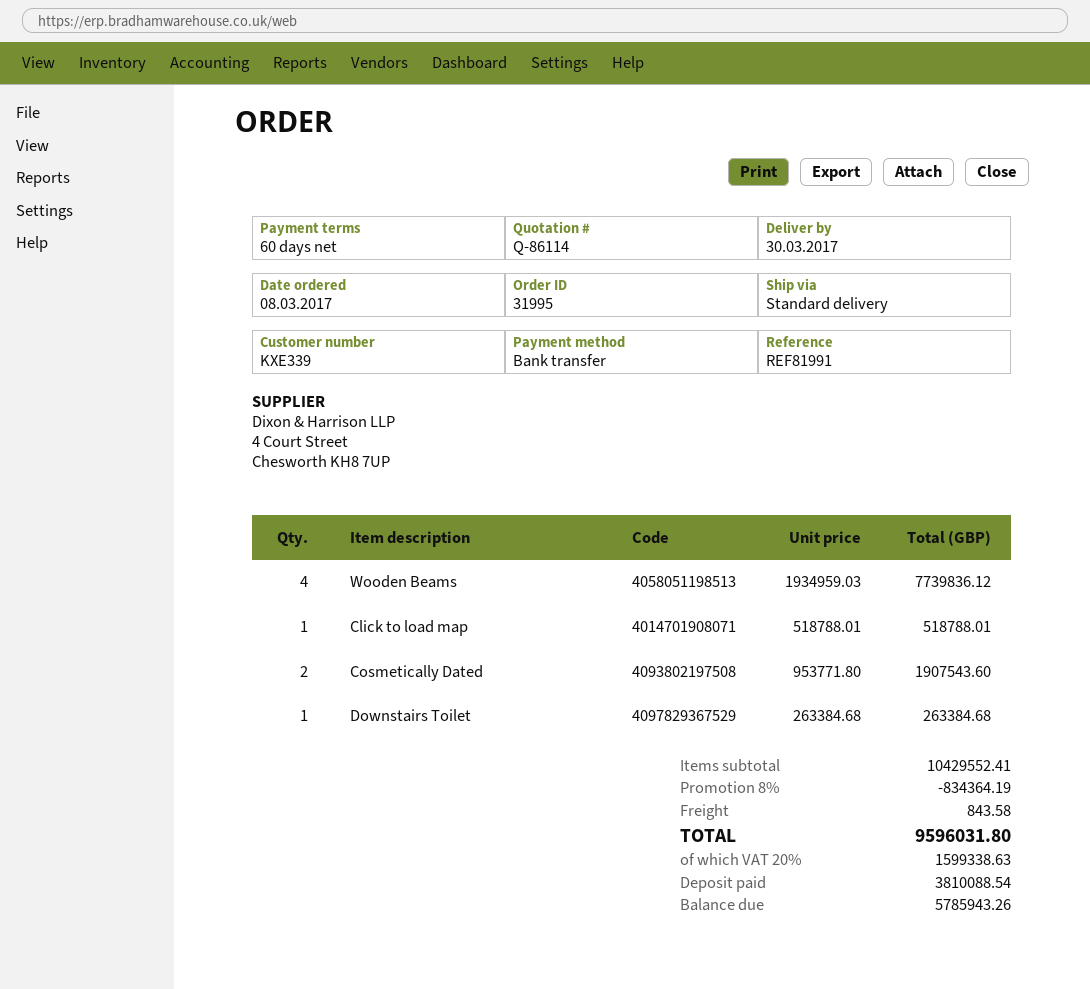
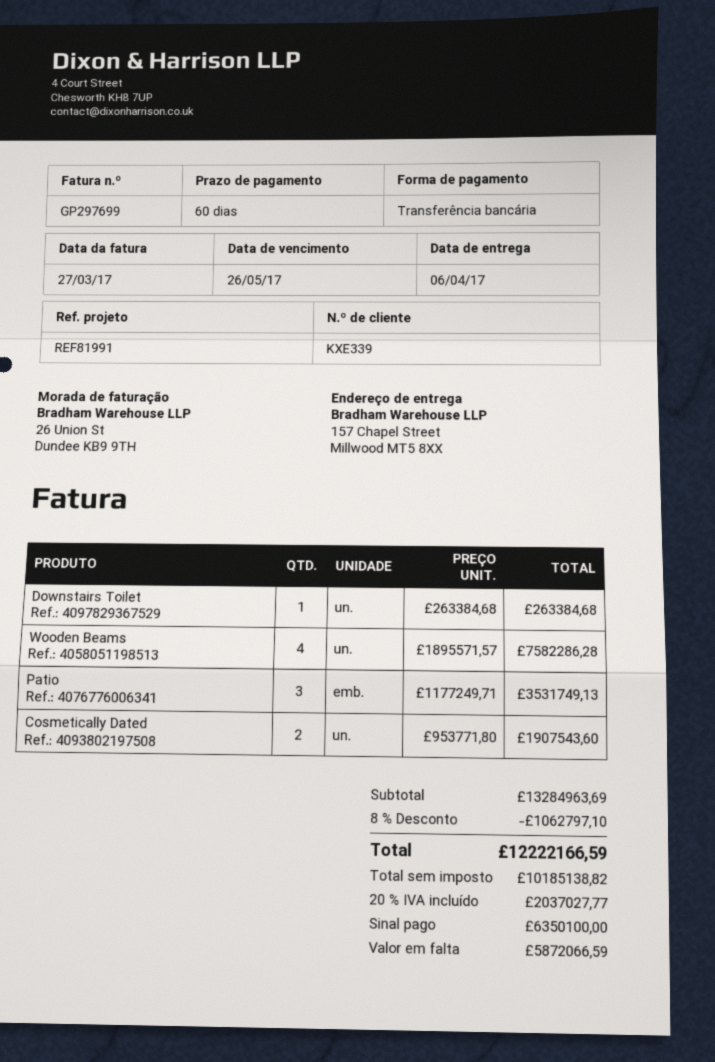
delivery date: 2017-03-30 -> 2017-04-06
Wooden Beams: 4 x 1934959.03 = 7739836.12 -> 4 x 1895571.57 = 7582286.28
Click to load map: 1 x 518788.01 = 518788.01 -> none
Patio: none -> 3 x 1177249.71 = 3531749.13
subtotal: 10429552.41 -> 13284963.69
discount: 8% = 834364.19 -> 8% = 1062797.10
shipping: 843.58 -> none
tax: 20% = 1599338.63 -> 20% = 2037027.77
total: 9596031.80 -> 12222166.59
deposit: 3810088.54 -> 6350100.00
balance: 5785943.26 -> 5872066.59

